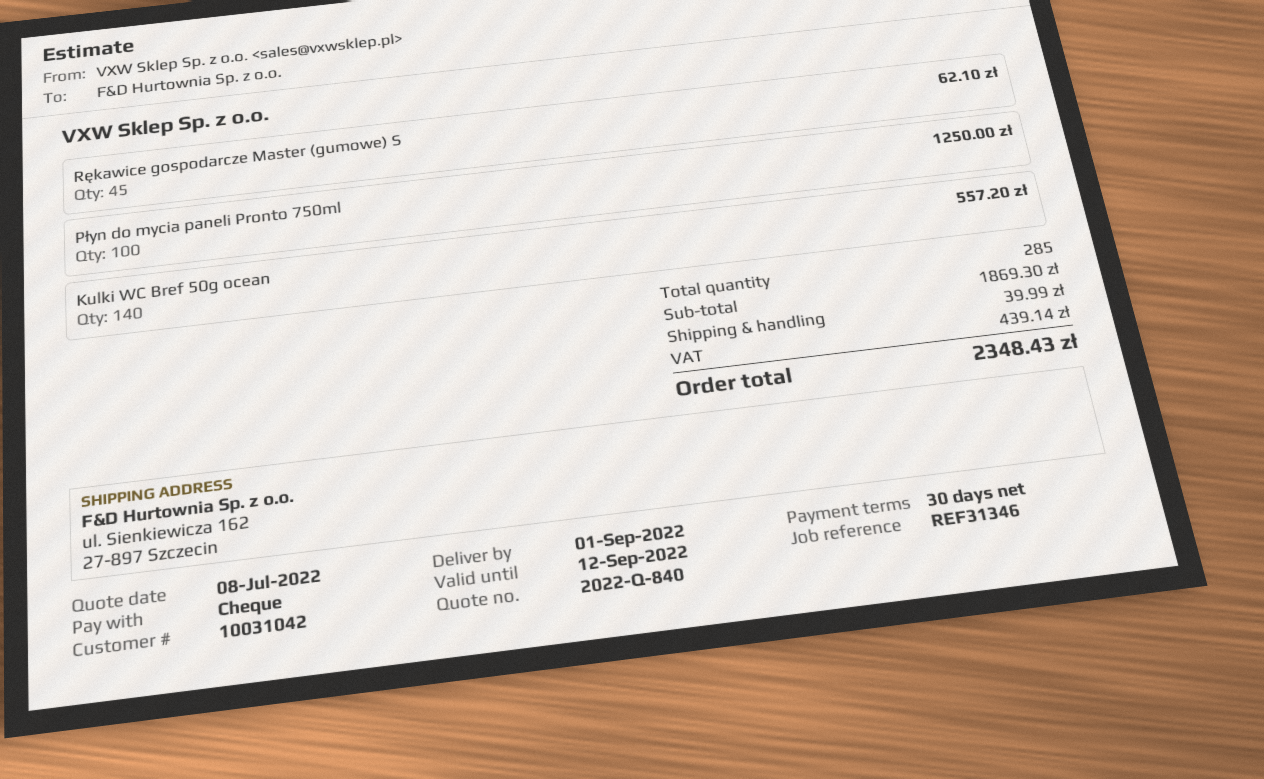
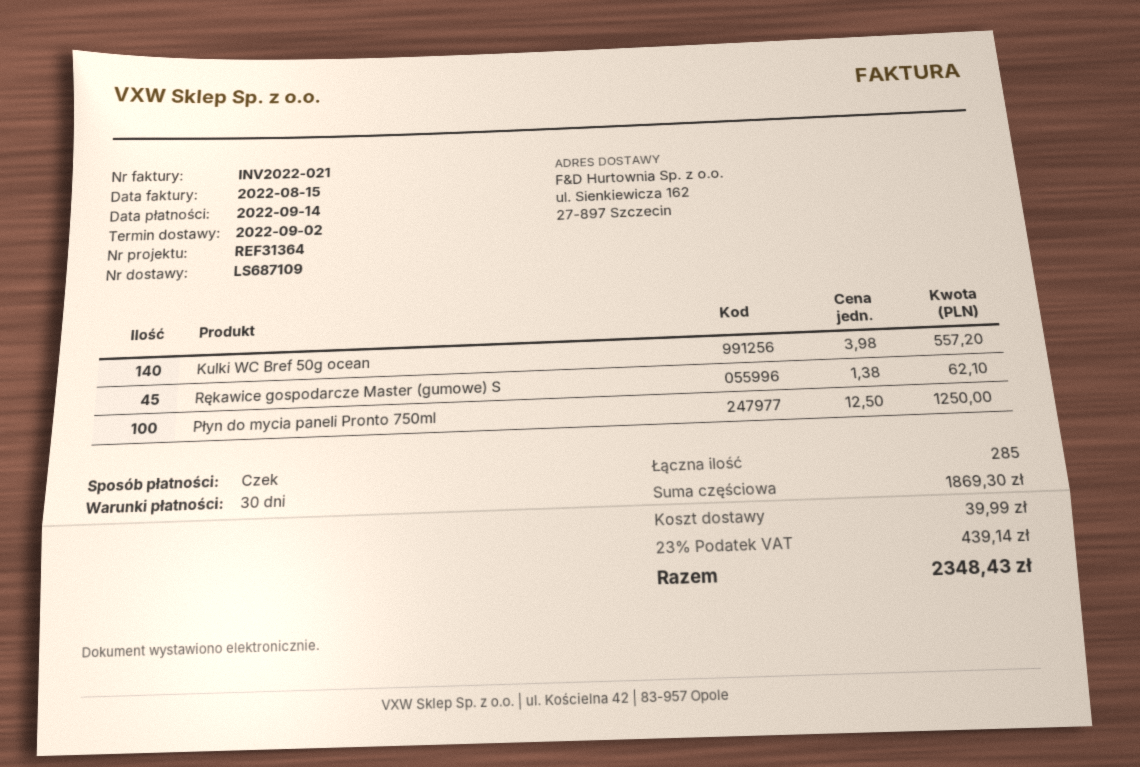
delivery date: 2022-09-01 -> 2022-09-02
reference: REF31346 -> REF31364

